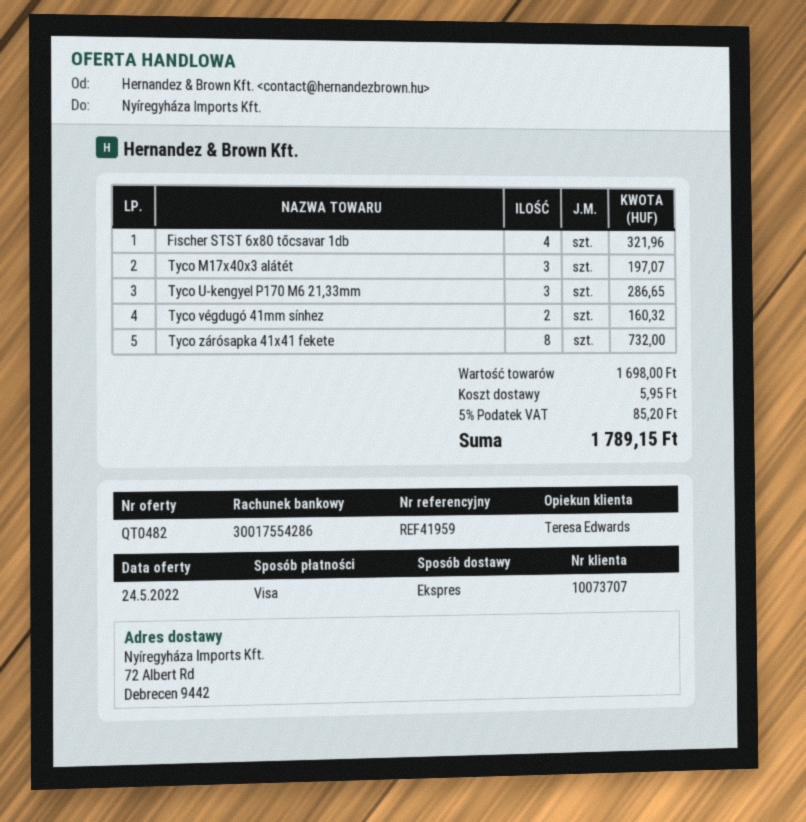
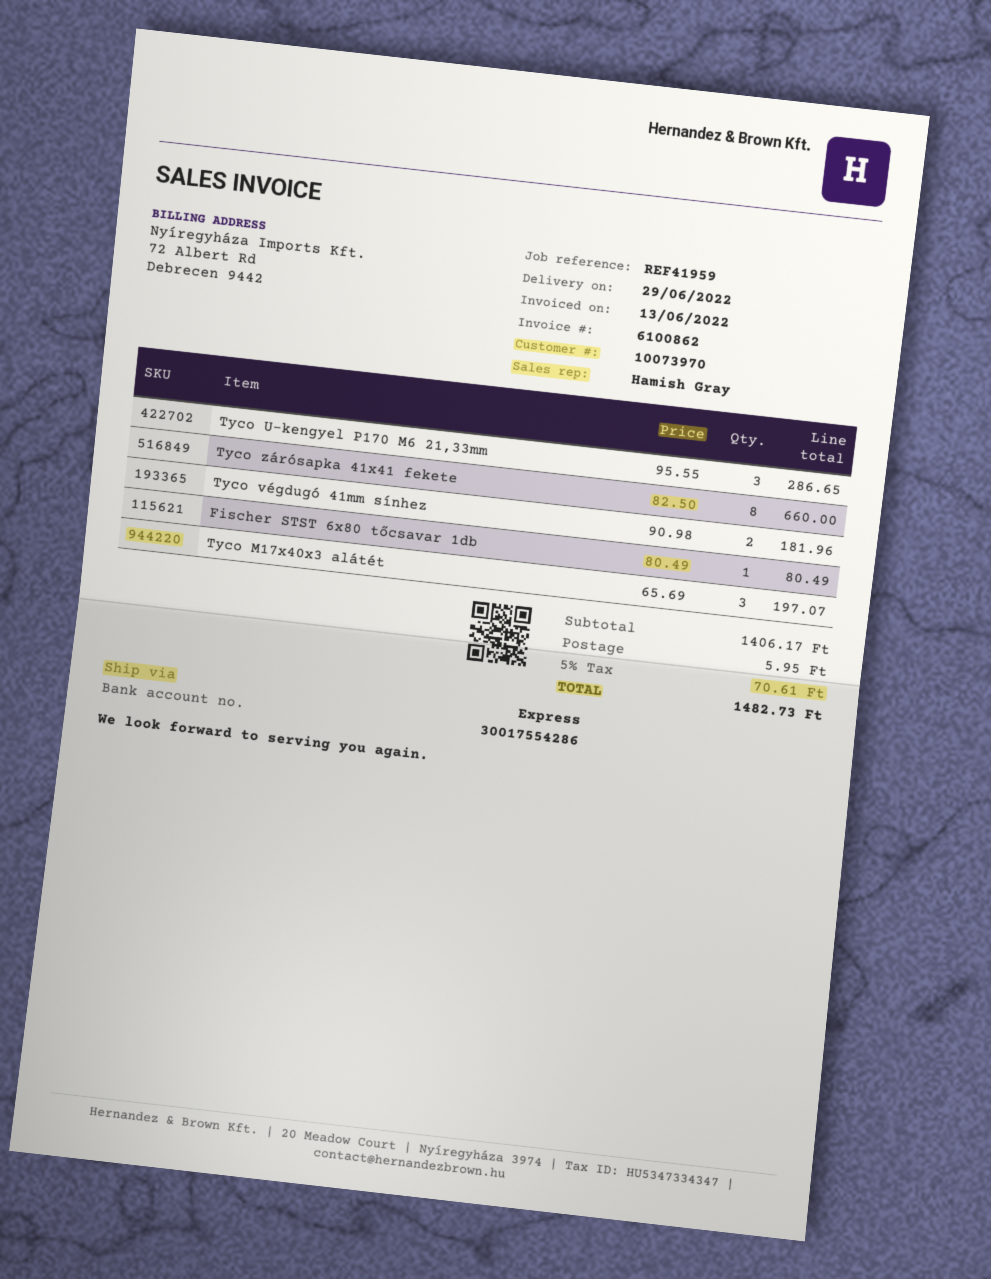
customer number: 10073707 -> 10073970
sales rep: Teresa Edwards -> Hamish Gray
Fischer STST 6x80 tőcsavar 1db: 4 for 321.96 -> 1 for 80.49
Tyco végdugó 41mm sínhez: 2 for 160.32 -> 2 for 181.96
Tyco zárósapka 41x41 fekete: 8 for 732.00 -> 8 for 660.00
subtotal: 1698.00 -> 1406.17
tax: 5% = 85.20 -> 5% = 70.61
total: 1789.15 -> 1482.73

